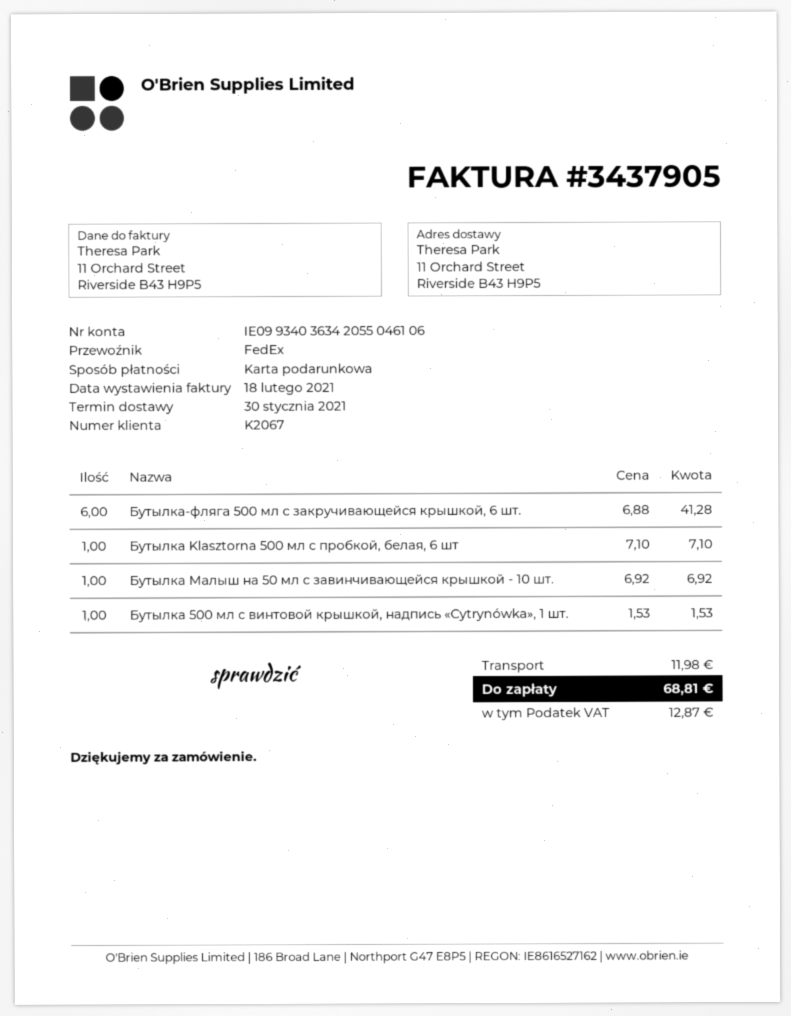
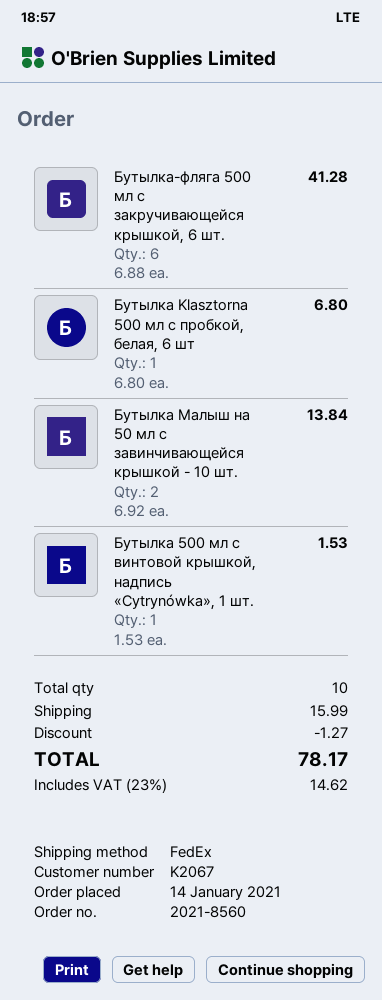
Бутылка Klasztorna 500 мл с пробкой, белая, 6 шт: 1 x 7.10 = 7.10 -> 1 x 6.80 = 6.80
Бутылка Малыш на 50 мл с завинчивающейся крышкой - 10 шт.: 1 x 6.92 = 6.92 -> 2 x 6.92 = 13.84
discount: none -> 1.27
shipping: 11.98 -> 15.99
tax: 12.87 -> 14.62
total: 68.81 -> 78.17

